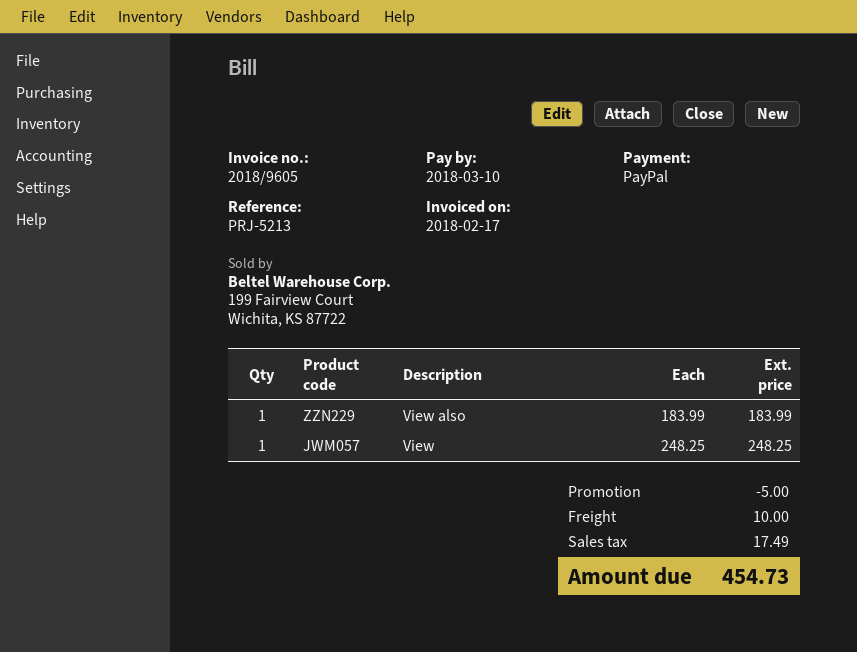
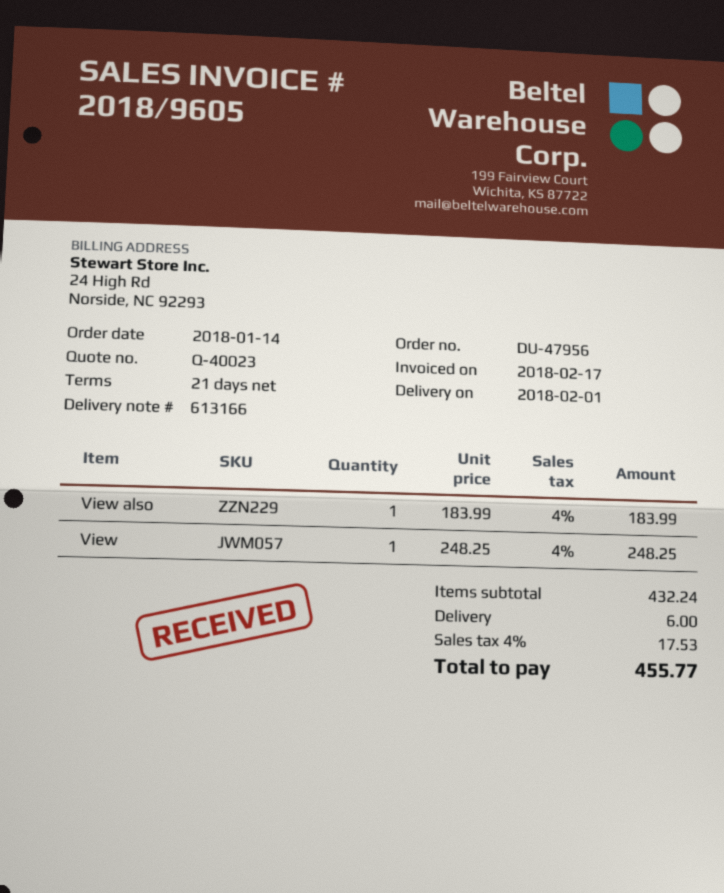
discount: 5.00 -> none
shipping: 10.00 -> 6.00
tax: 17.49 -> 17.53
total: 454.73 -> 455.77

